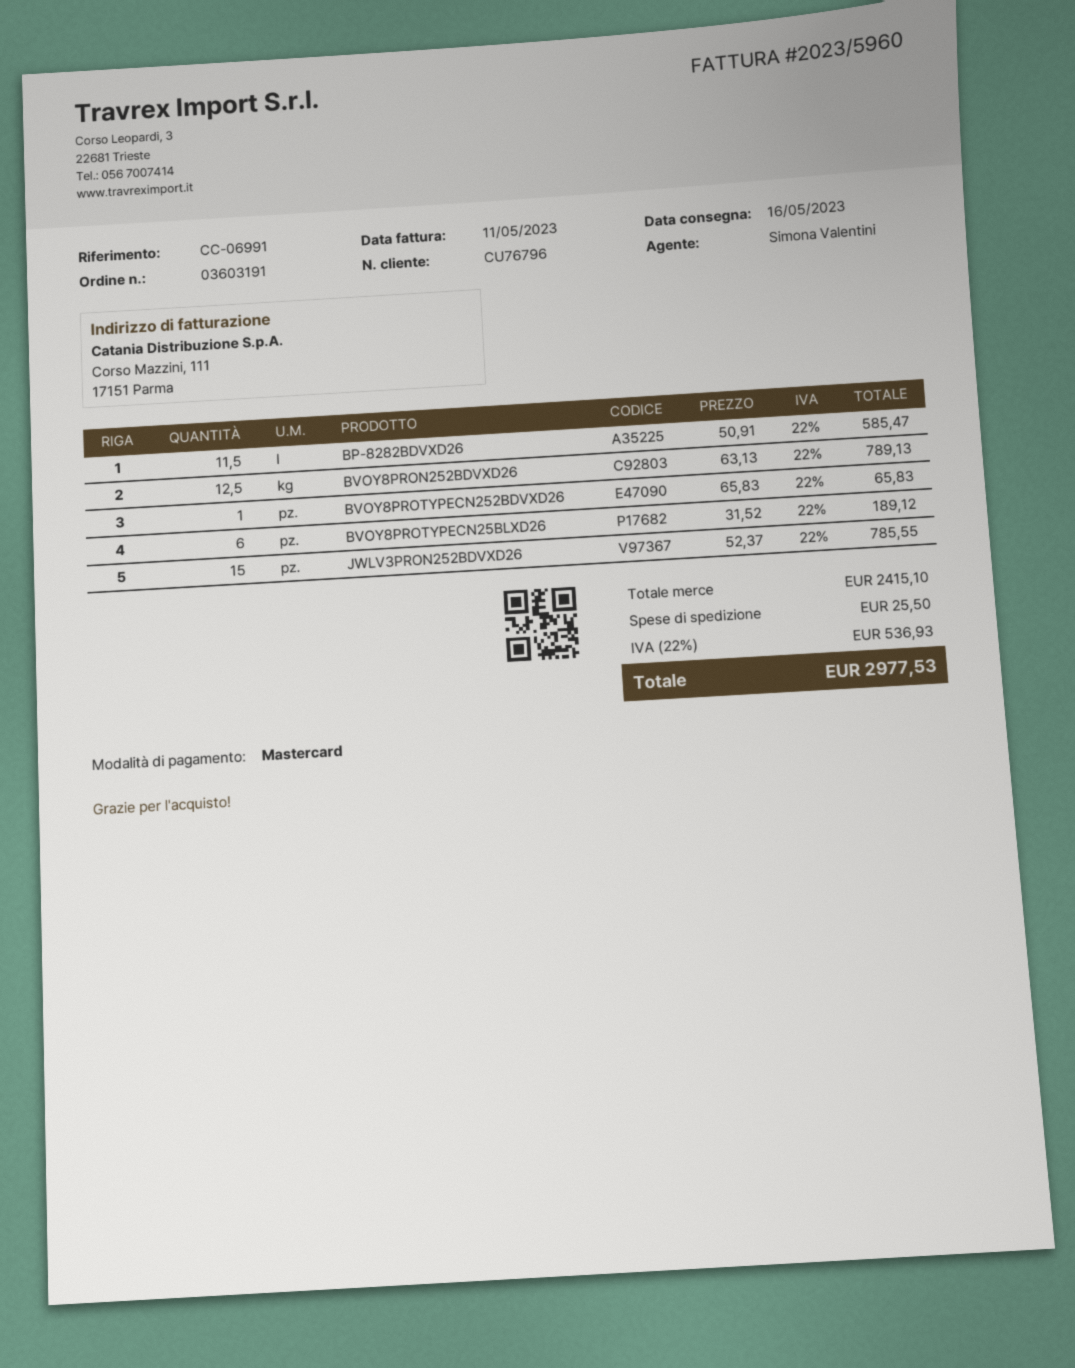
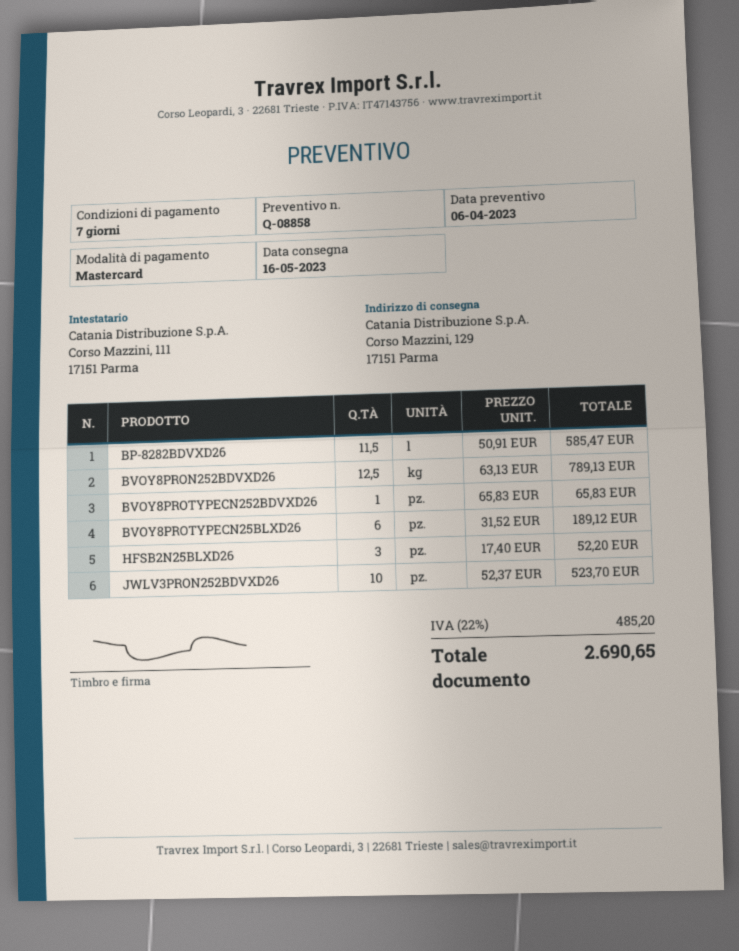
JWLV3PRON252BDVXD26: 15 x 52.37 = 785.55 -> 10 x 52.37 = 523.70
HFSB2N25BLXD26: none -> 3 x 17.40 = 52.20
shipping: 25.50 -> none
tax: 22% = 536.93 -> 22% = 485.20
total: 2977.53 -> 2690.65

